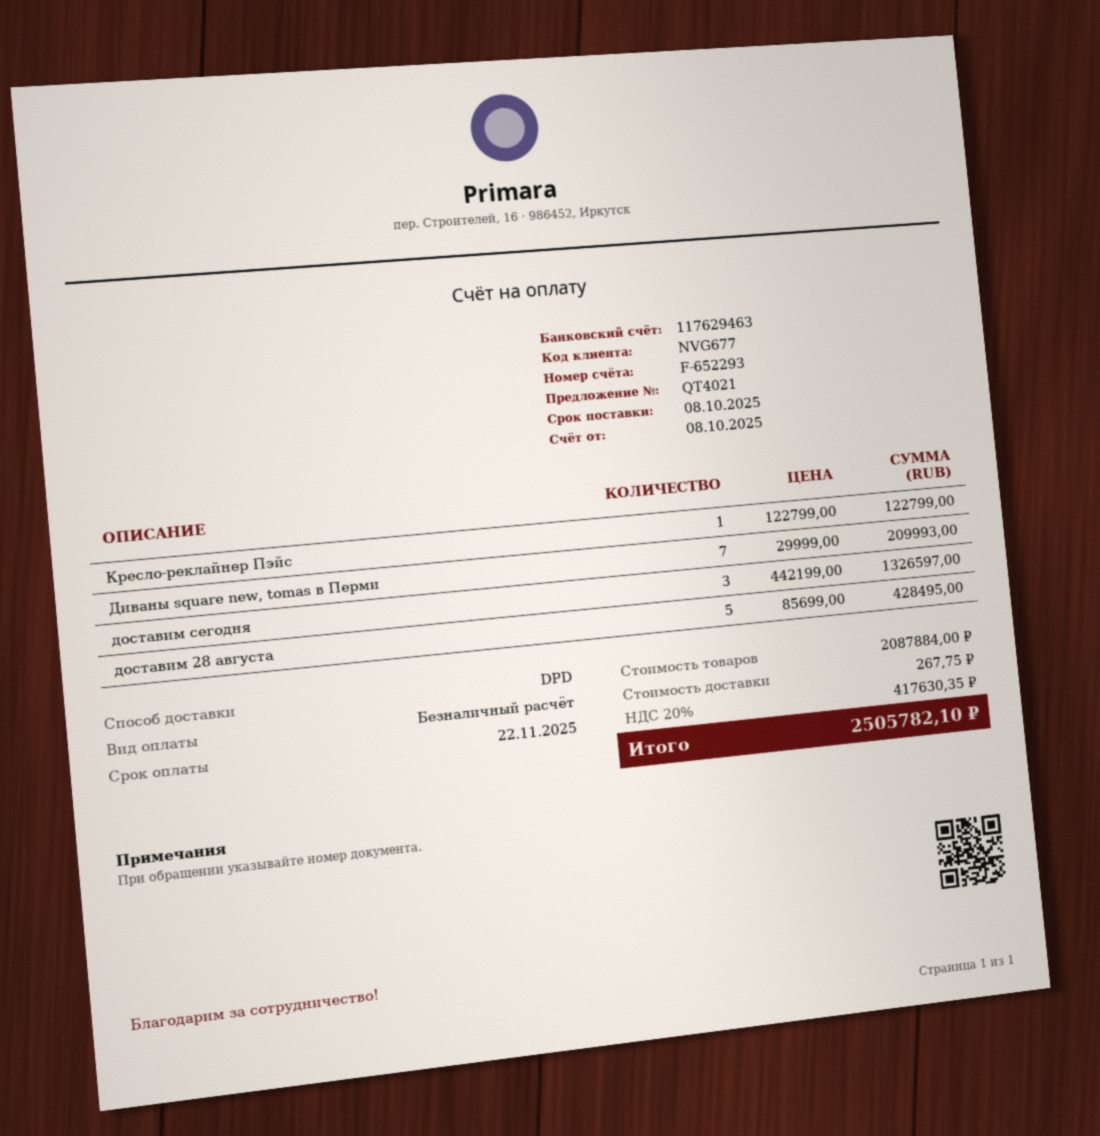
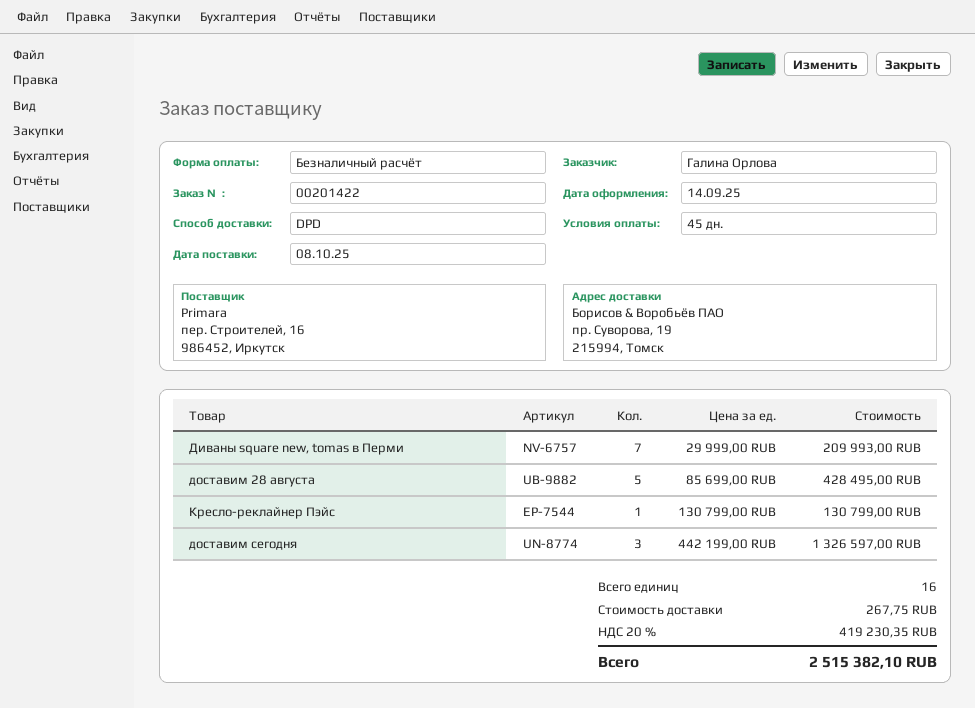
Кресло-реклайнер Пэйс: 1 x 122799.00 = 122799.00 -> 1 x 130799.00 = 130799.00
tax: 20% = 417630.35 -> 20% = 419230.35
total: 2505782.10 -> 2515382.10

